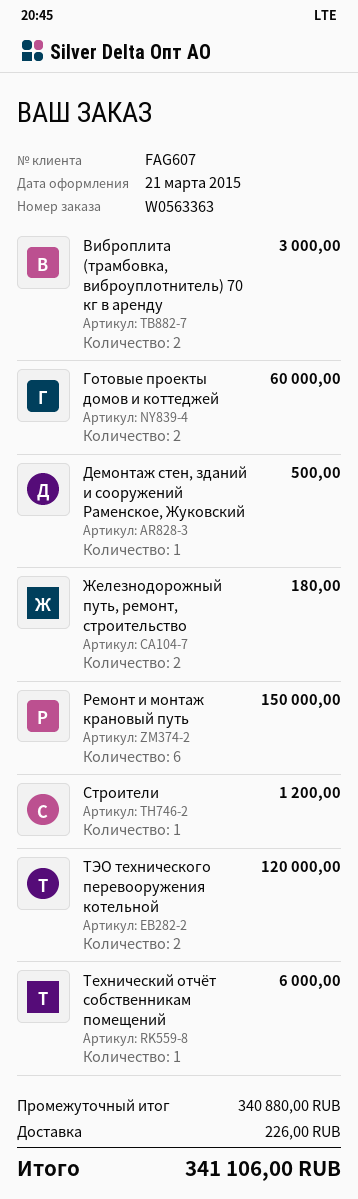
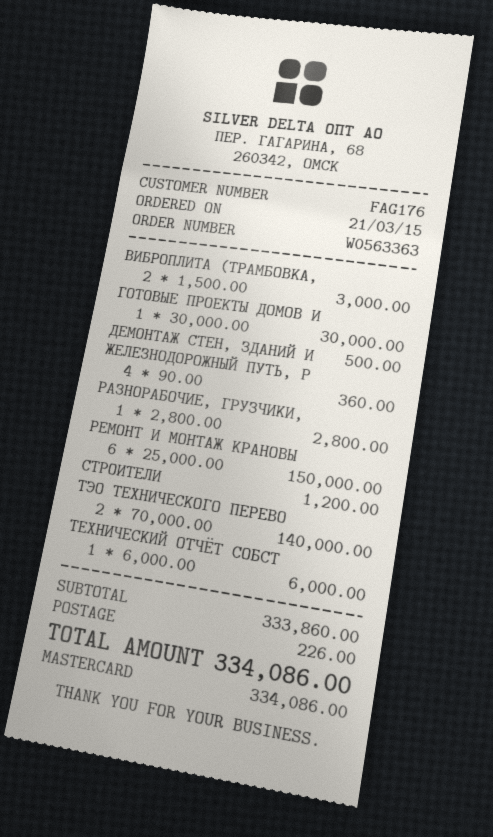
customer number: FAG607 -> FAG176
Готовые проекты домов и коттеджей: 2 for 60000.00 -> 1 for 30000.00
Железнодорожный путь, ремонт, строительство: 2 for 180.00 -> 4 for 360.00
ТЭО технического перевооружения котельной: 2 for 120000.00 -> 2 for 140000.00
РАЗНОРАБОЧИЕ, ГРУЗЧИКИ,: none -> 1 for 2800.00
subtotal: 340880.00 -> 333860.00
total: 341106.00 -> 334086.00

